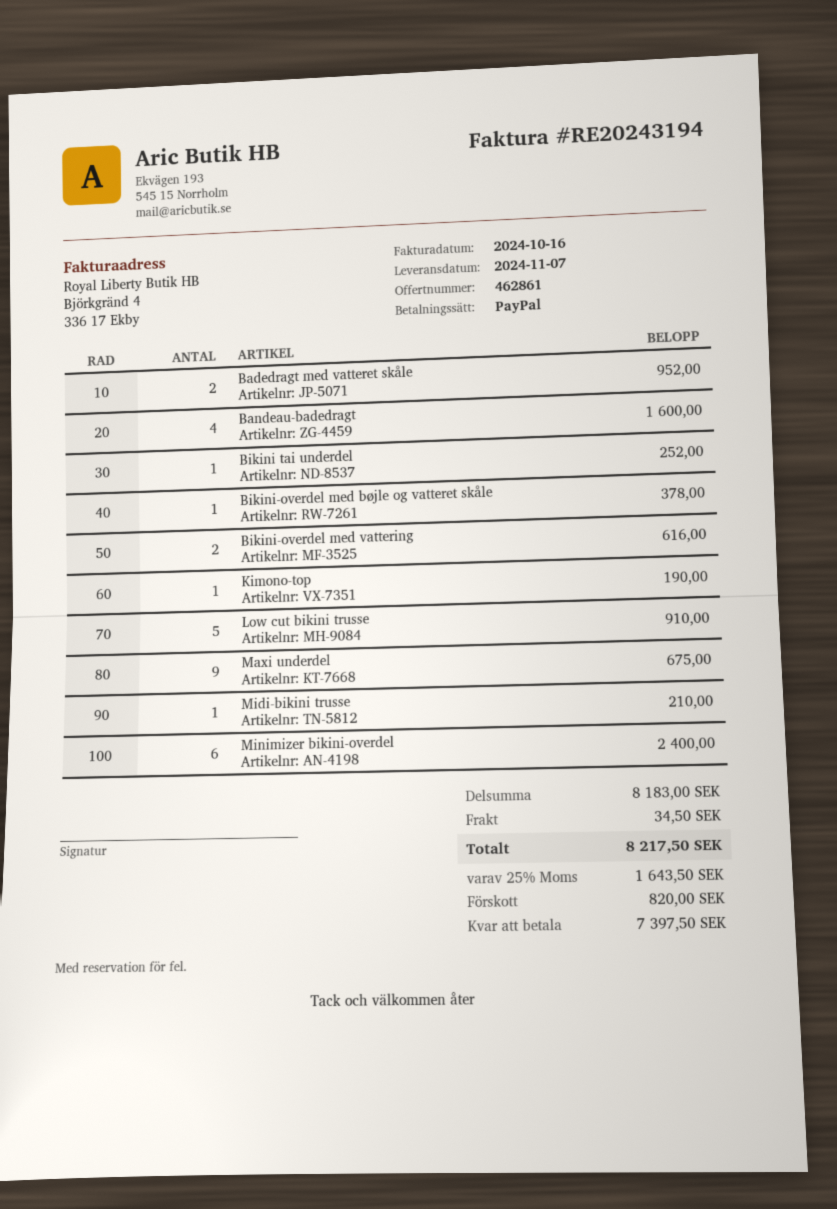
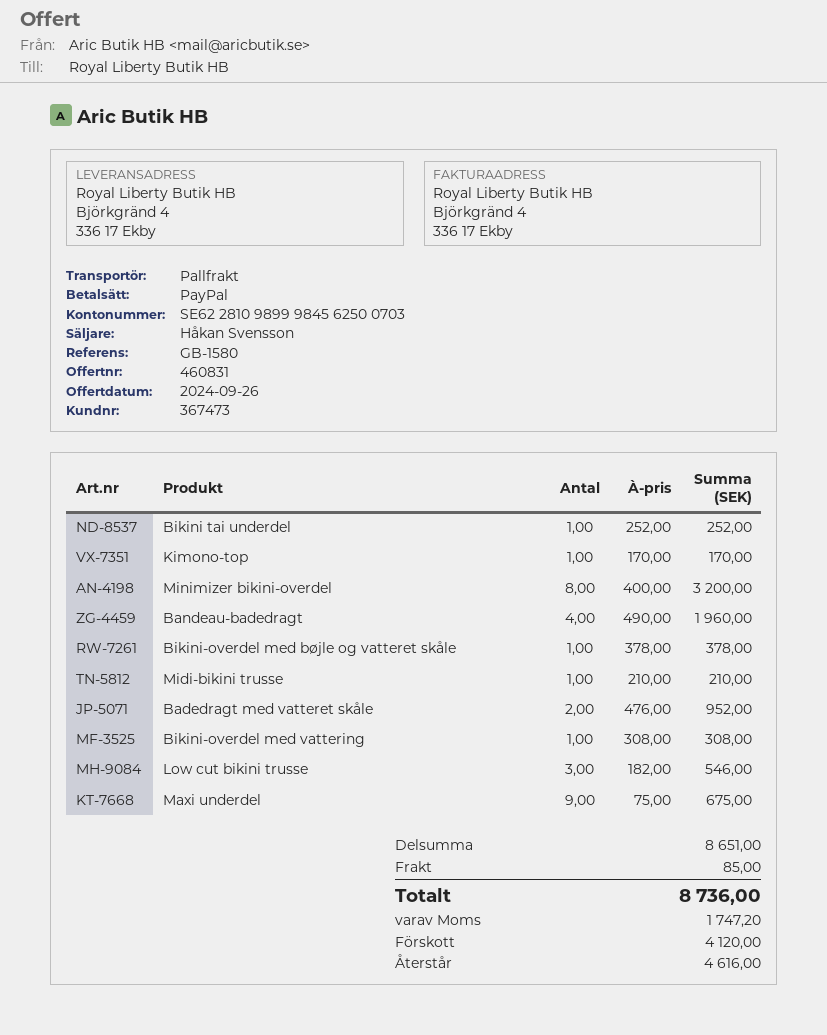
quote number: 462861 -> 460831
Bandeau-badedragt: 4 for 1600.00 -> 4 for 1960.00
Bikini-overdel med vattering: 2 for 616.00 -> 1 for 308.00
Kimono-top: 1 for 190.00 -> 1 for 170.00
Low cut bikini trusse: 5 for 910.00 -> 3 for 546.00
Minimizer bikini-overdel: 6 for 2400.00 -> 8 for 3200.00
subtotal: 8183.00 -> 8651.00
shipping: 34.50 -> 85.00
tax: 1643.50 -> 1747.20
total: 8217.50 -> 8736.00
deposit: 820.00 -> 4120.00
balance: 7397.50 -> 4616.00

